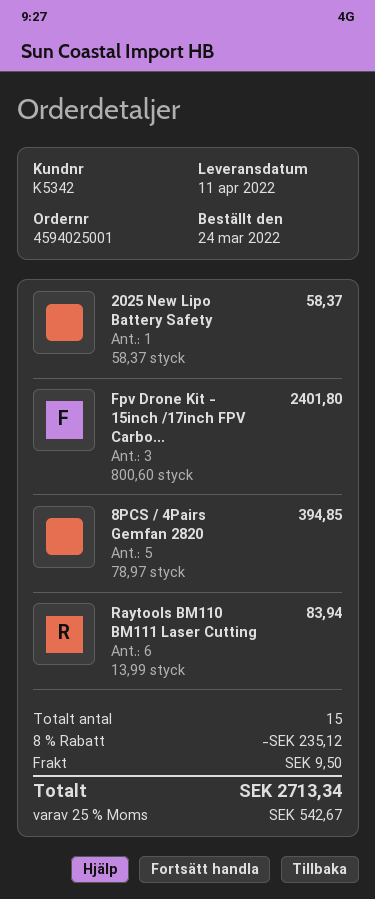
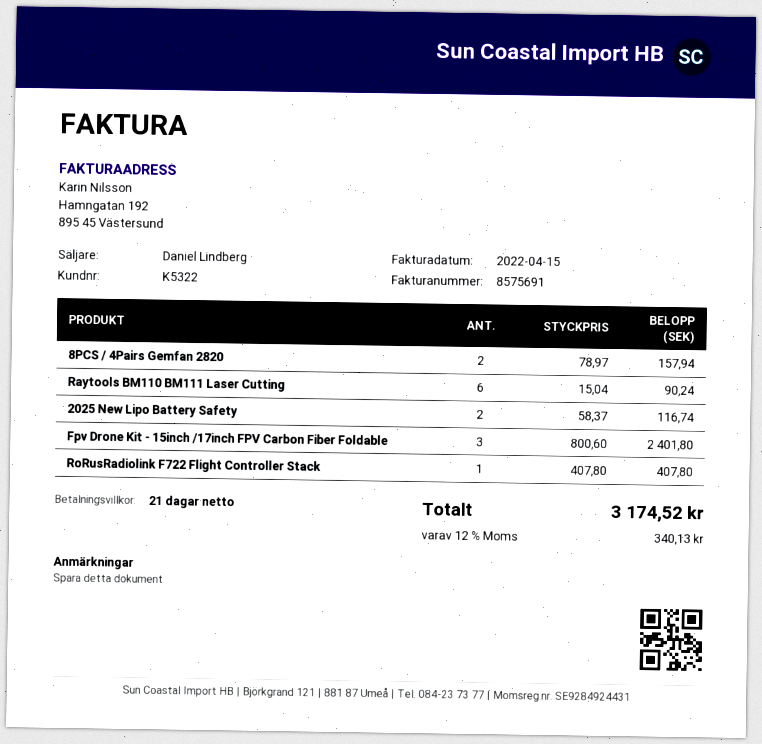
customer number: K5342 -> K5322
2025 New Lipo Battery Safety: 1 x 58.37 = 58.37 -> 2 x 58.37 = 116.74
8PCS / 4Pairs Gemfan 2820: 5 x 78.97 = 394.85 -> 2 x 78.97 = 157.94
Raytools BM110 BM111 Laser Cutting: 6 x 13.99 = 83.94 -> 6 x 15.04 = 90.24
RoRusRadiolink F722 Flight Controller Stack: none -> 1 x 407.80 = 407.80
discount: 8% = 235.12 -> none
shipping: 9.50 -> none
tax: 25% = 542.67 -> 12% = 340.13
total: 2713.34 -> 3174.52

